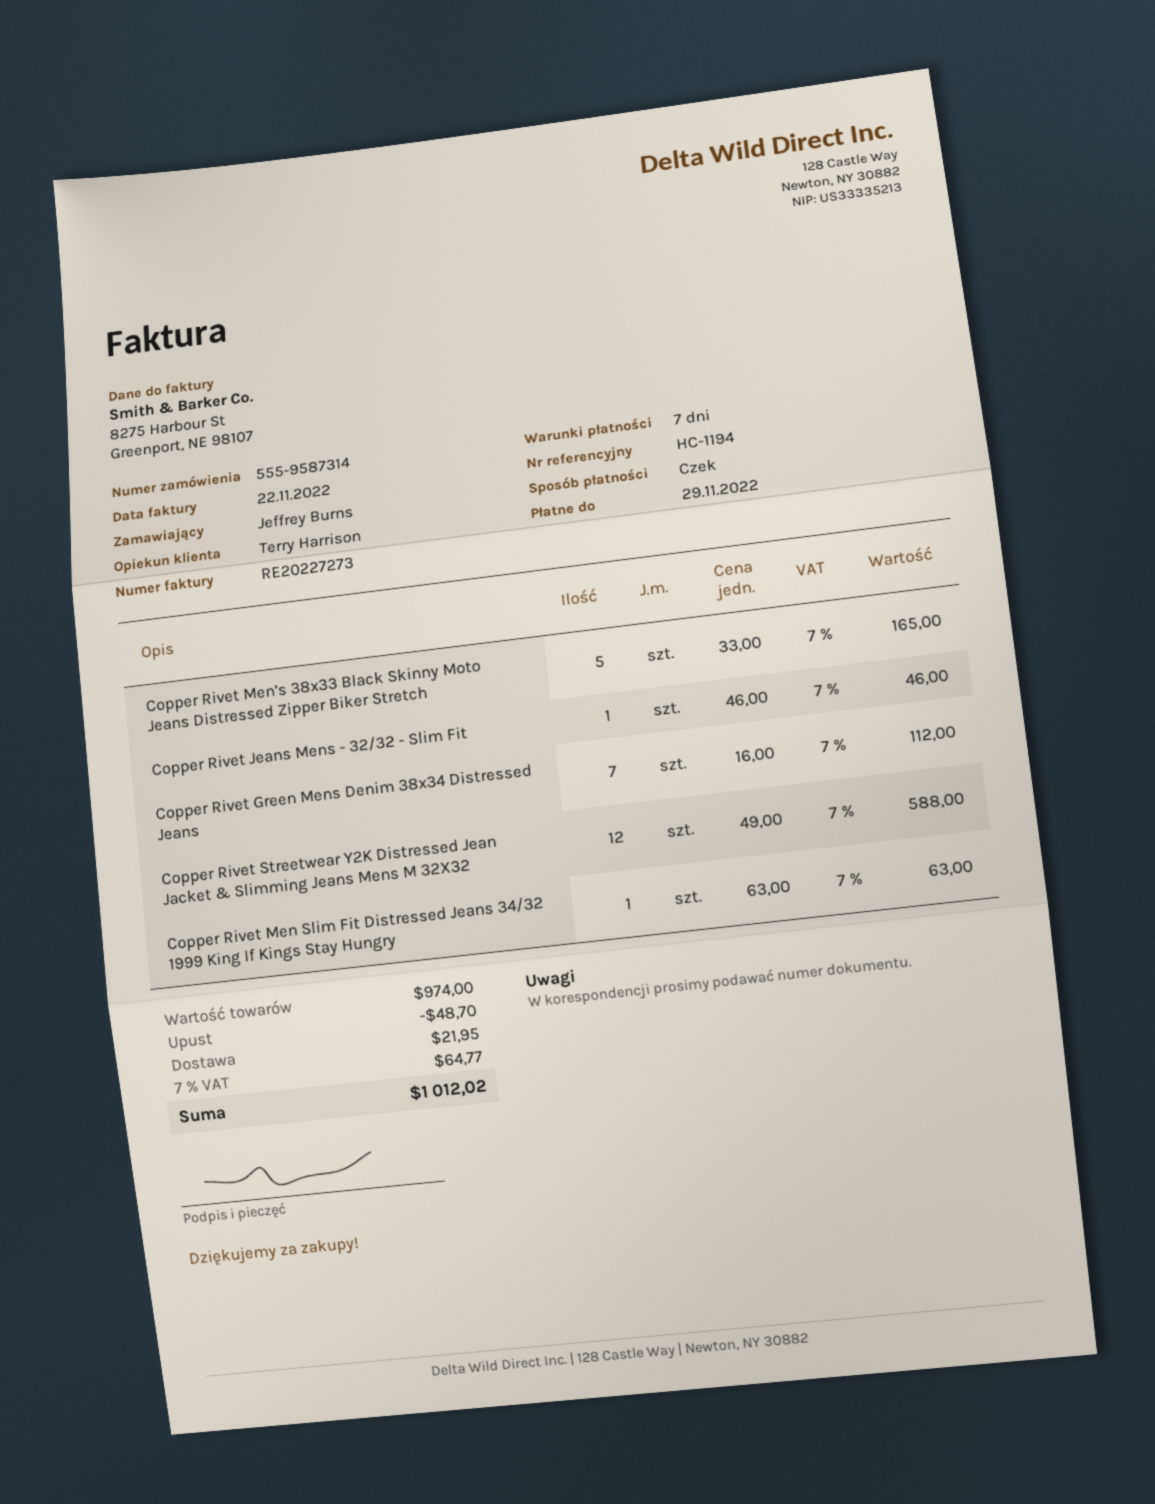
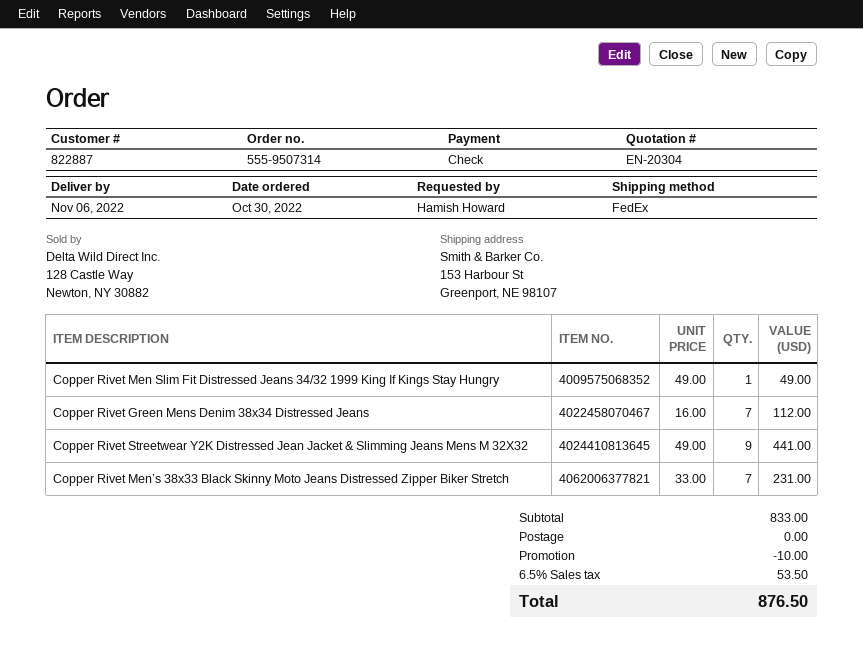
order number: 555-9587314 -> 555-9507314
ordered by: Jeffrey Burns -> Hamish Howard
Copper Rivet Men’s 38x33 Black Skinny Moto Jeans Distressed Zipper Biker Stretch: 5 x 33.00 = 165.00 -> 7 x 33.00 = 231.00
Copper Rivet Jeans Mens - 32/32 - Slim Fit: 1 x 46.00 = 46.00 -> none
Copper Rivet Streetwear Y2K Distressed Jean Jacket & Slimming Jeans Mens M 32X32: 12 x 49.00 = 588.00 -> 9 x 49.00 = 441.00
Copper Rivet Men Slim Fit Distressed Jeans 34/32 1999 King If Kings Stay Hungry: 1 x 63.00 = 63.00 -> 1 x 49.00 = 49.00
subtotal: 974.00 -> 833.00
discount: 48.70 -> 10.00
shipping: 21.95 -> 0.00
tax: 7% = 64.77 -> 6.5% = 53.50
total: 1012.02 -> 876.50

